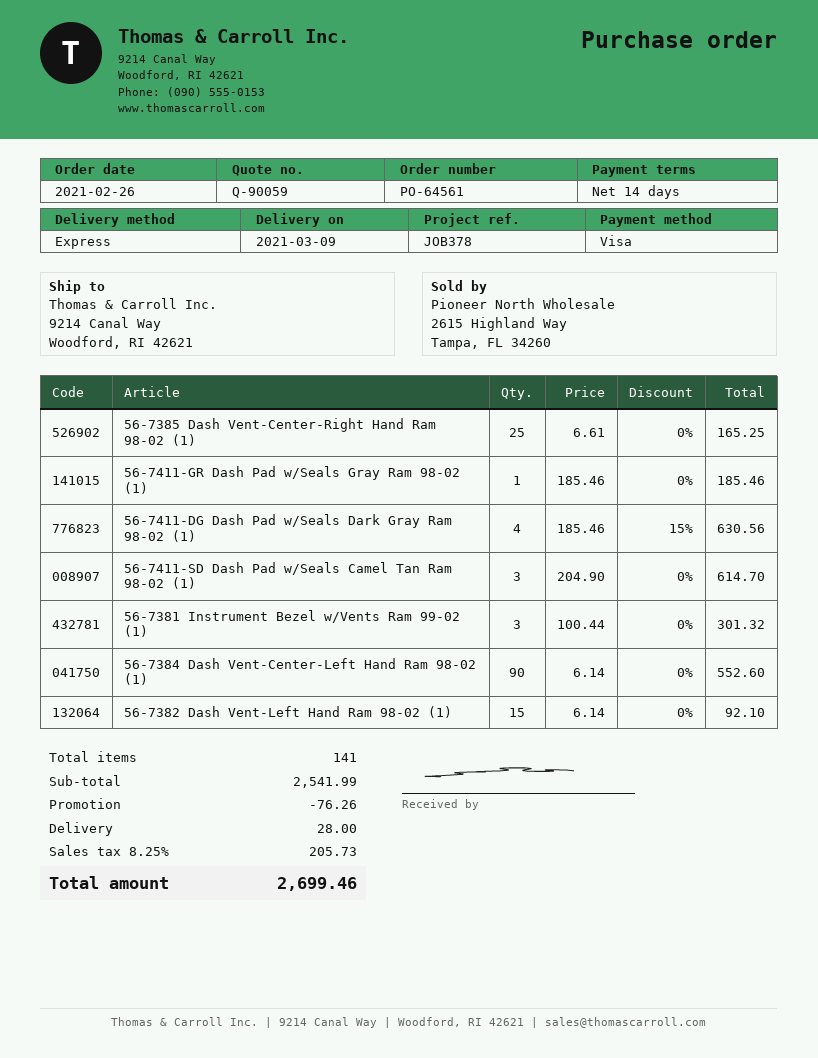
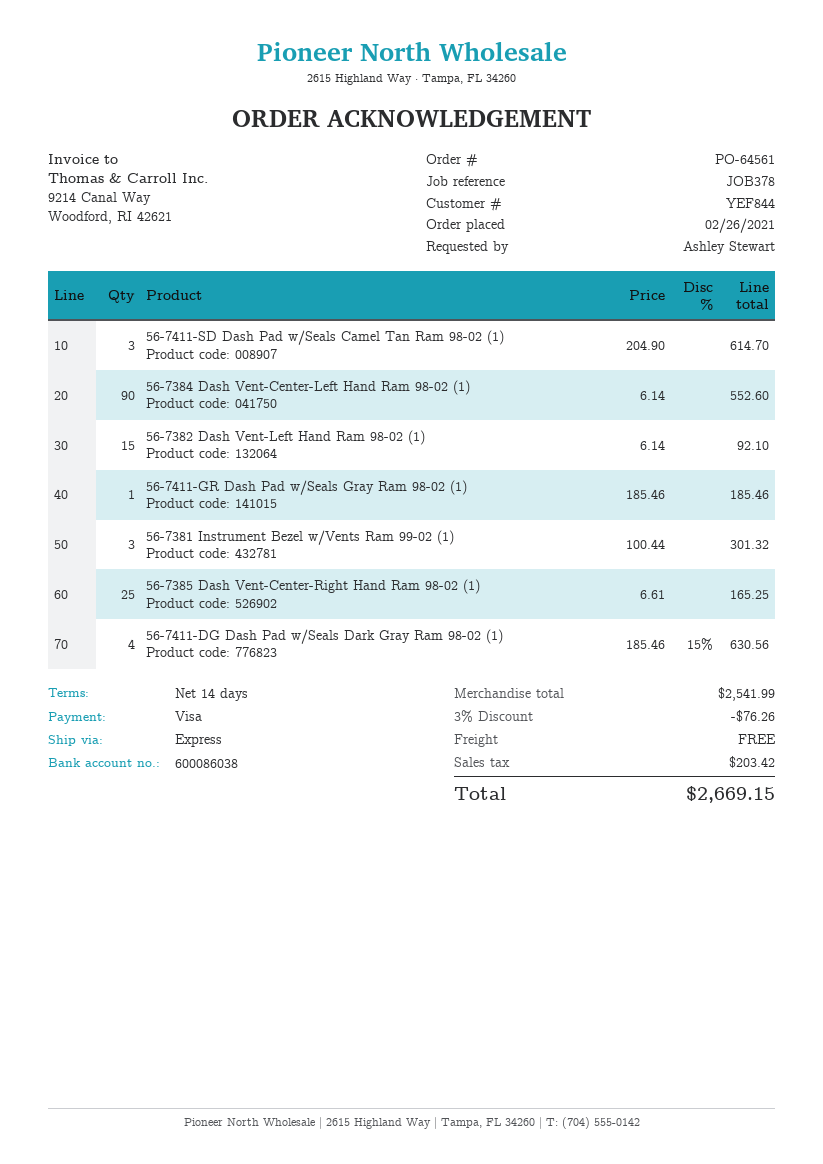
shipping: 28.00 -> 0.00
tax: 205.73 -> 203.42
total: 2699.46 -> 2669.15

